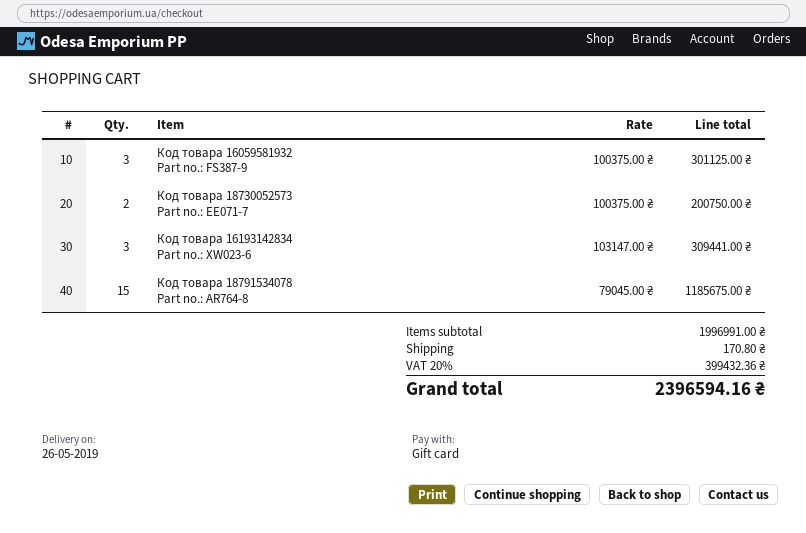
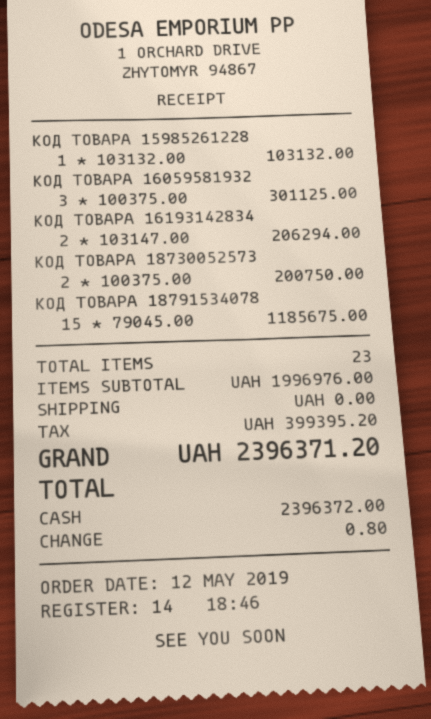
payment method: gift card -> cash
Код товара 16193142834: 3 x 103147.00 = 309441.00 -> 2 x 103147.00 = 206294.00
КОД ТОВАРА 15985261228: none -> 1 x 103132.00 = 103132.00
subtotal: 1996991.00 -> 1996976.00
shipping: 170.80 -> 0.00
tax: 399432.36 -> 399395.20
total: 2396594.16 -> 2396371.20

